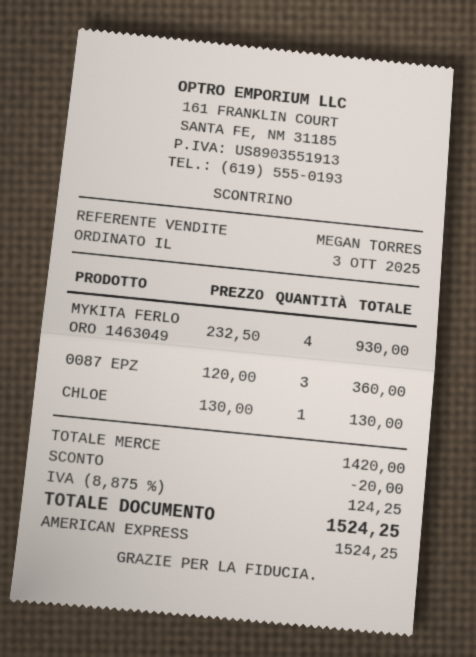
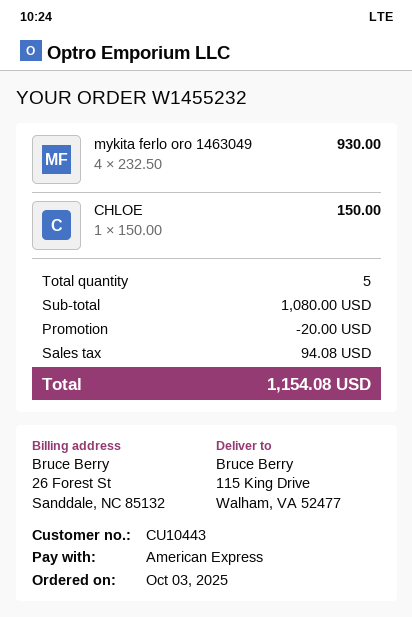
0087 EPZ: 3 x 120.00 = 360.00 -> none
CHLOE: 1 x 130.00 = 130.00 -> 1 x 150.00 = 150.00
subtotal: 1420.00 -> 1080.00
tax: 124.25 -> 94.08
total: 1524.25 -> 1154.08

